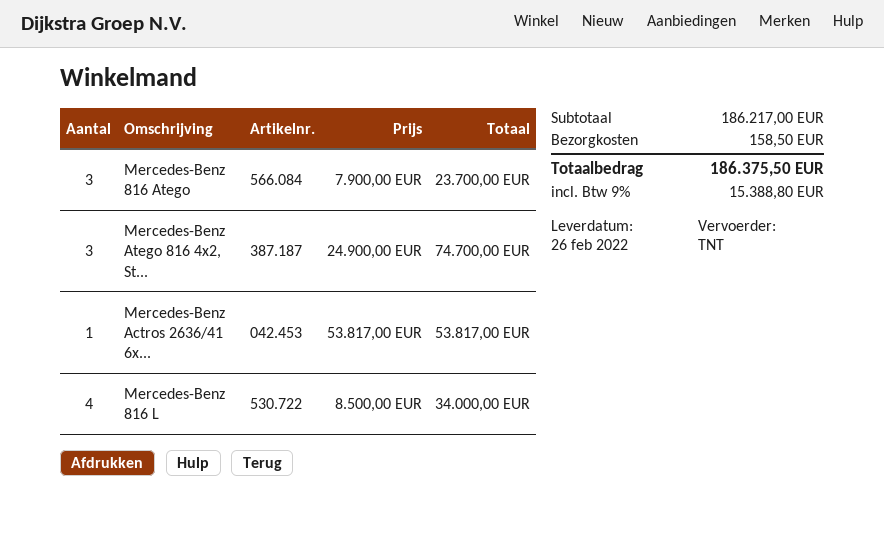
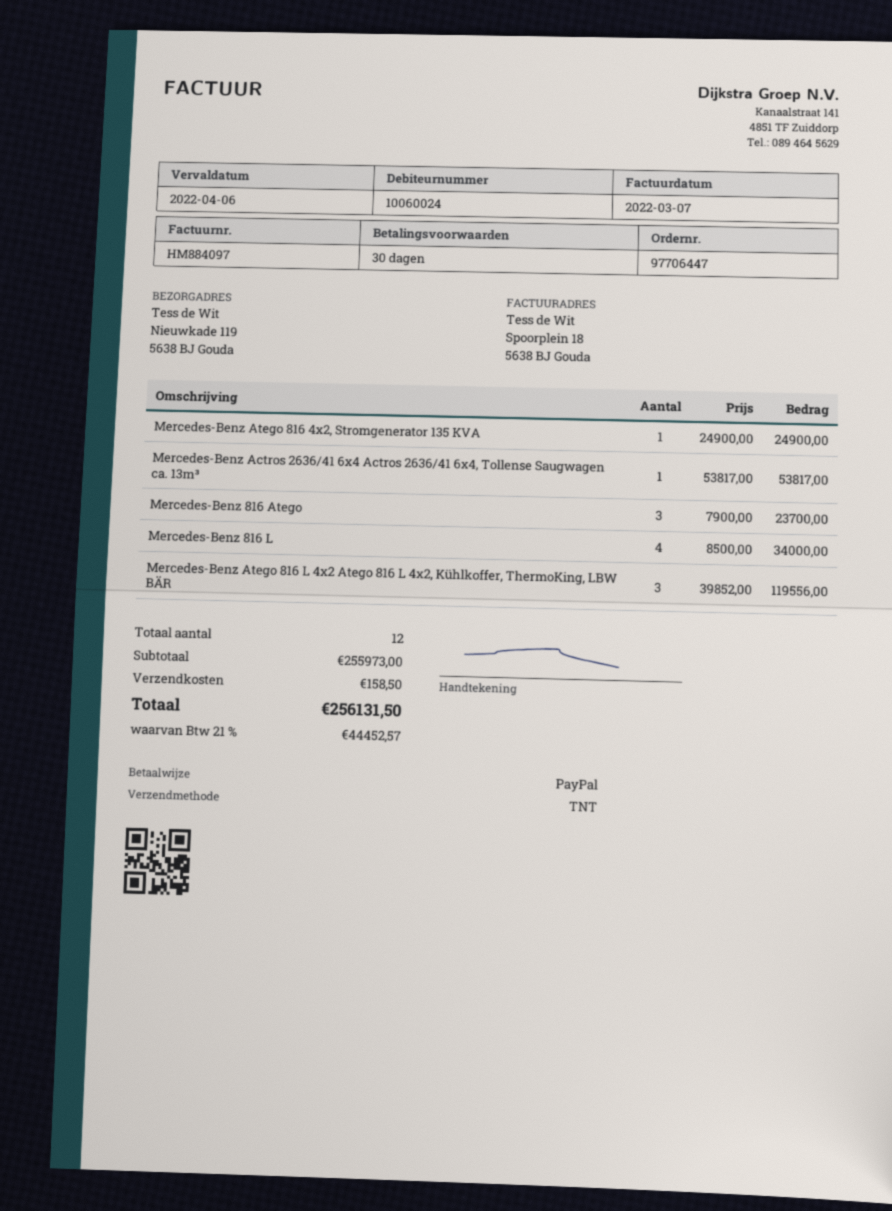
Mercedes-Benz Atego 816 4x2, St...: 3 x 24900.00 = 74700.00 -> 1 x 24900.00 = 24900.00
Mercedes-Benz Atego 816 L 4x2 Atego 816 L 4x2, Kühlkoffer, ThermoKing, LBW BÄR: none -> 3 x 39852.00 = 119556.00
subtotal: 186217.00 -> 255973.00
tax: 9% = 15388.80 -> 21% = 44452.57
total: 186375.50 -> 256131.50

